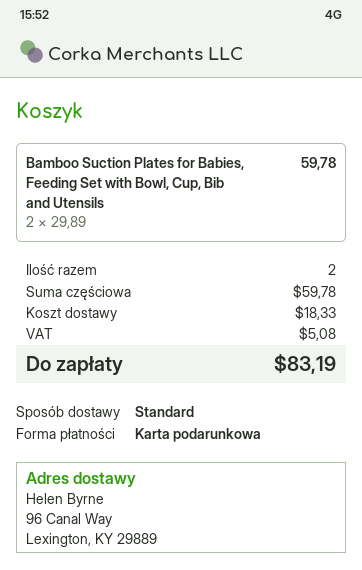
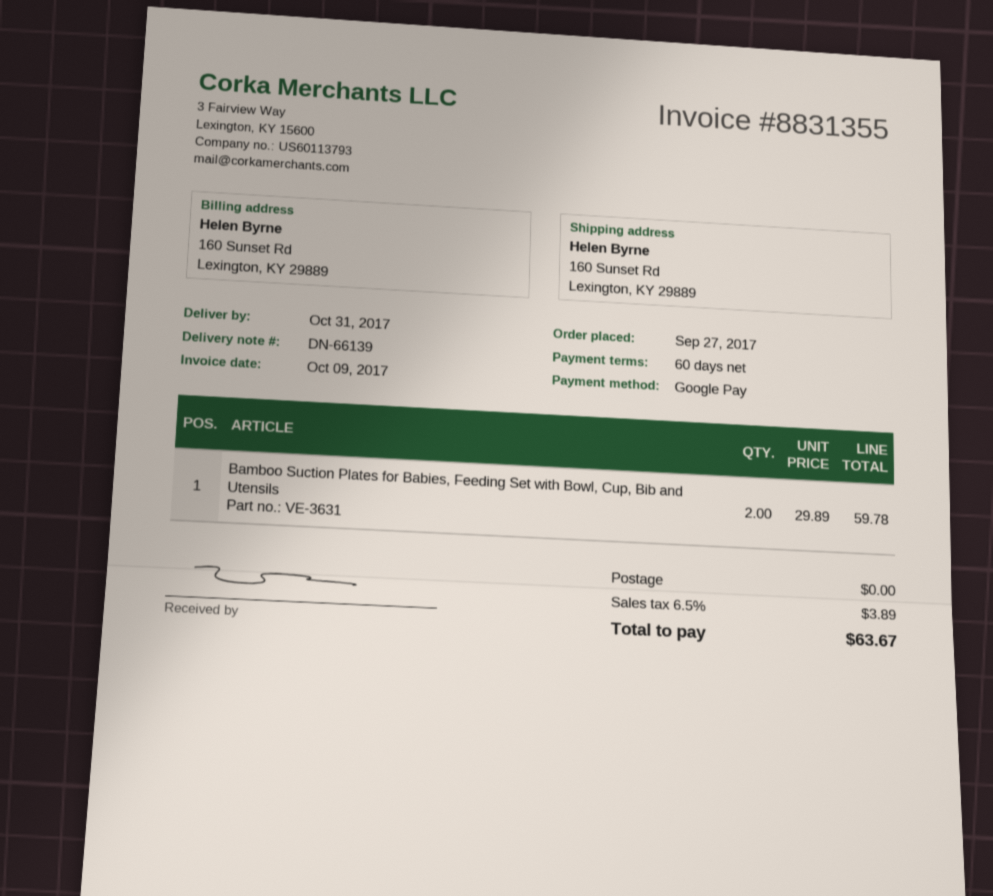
payment method: gift card -> Google Pay
ship to: 96 Canal Way, Lexington, KY 29889 -> 160 Sunset Rd, Lexington, KY 29889
shipping: 18.33 -> 0.00
tax: 5.08 -> 3.89
total: 83.19 -> 63.67

